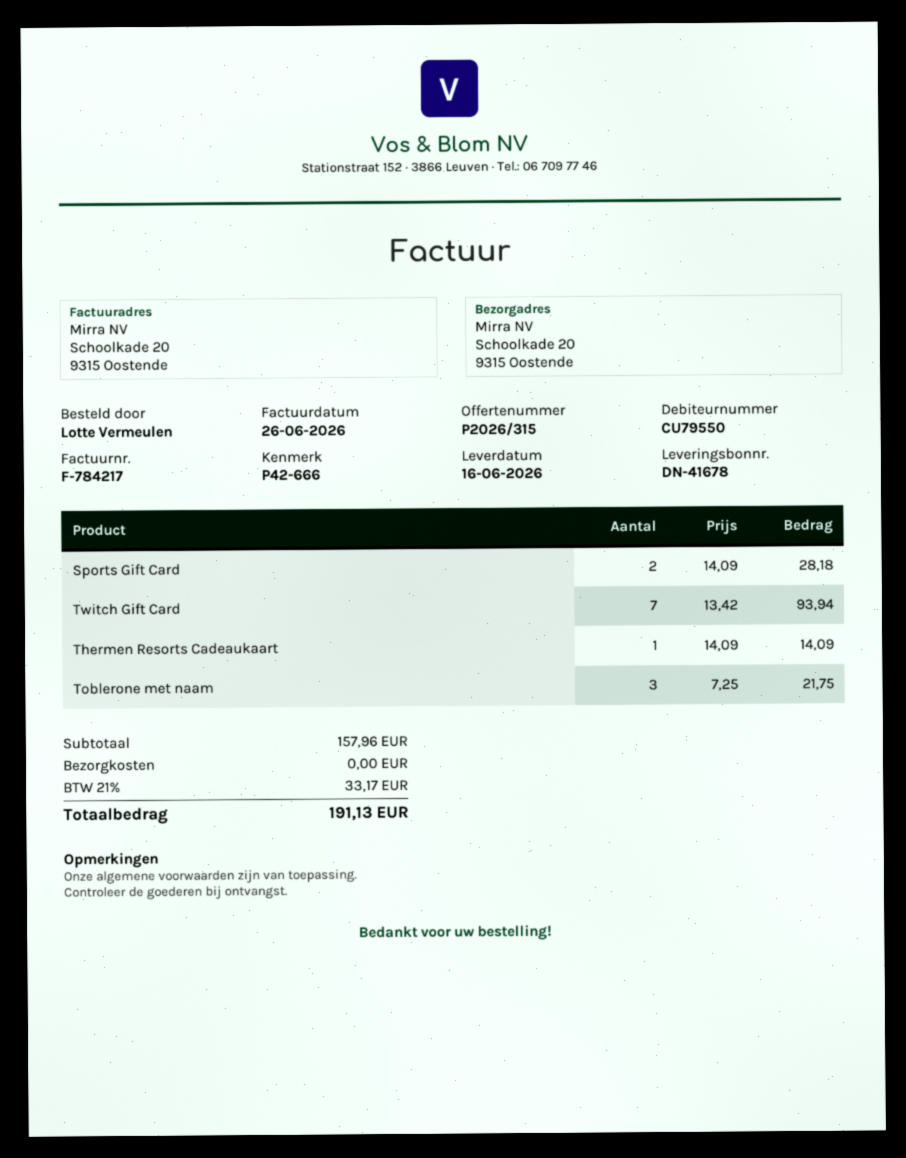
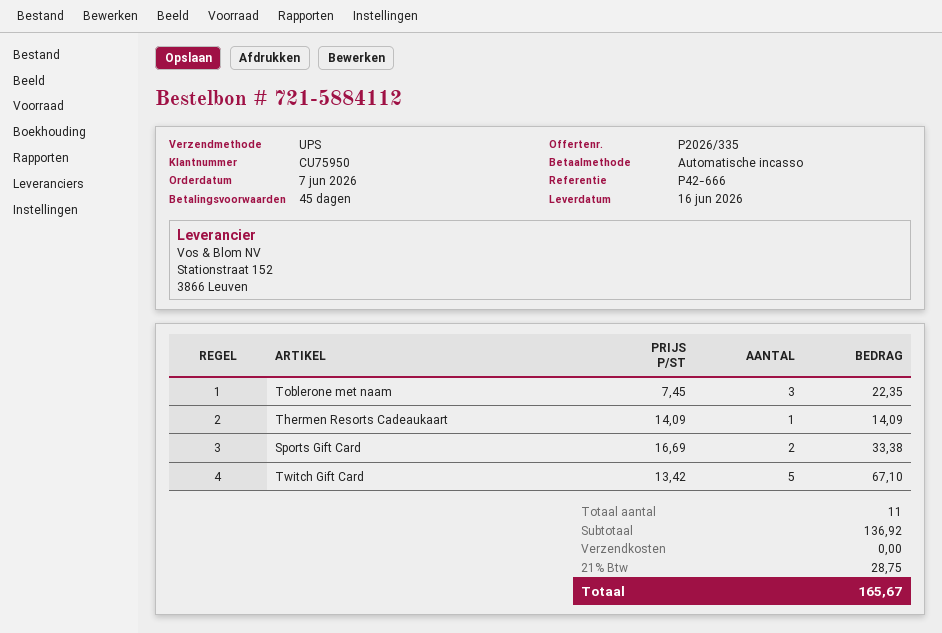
quote number: P2026/315 -> P2026/335
customer number: CU79550 -> CU75950
Sports Gift Card: 2 x 14.09 = 28.18 -> 2 x 16.69 = 33.38
Twitch Gift Card: 7 x 13.42 = 93.94 -> 5 x 13.42 = 67.10
Toblerone met naam: 3 x 7.25 = 21.75 -> 3 x 7.45 = 22.35
subtotal: 157.96 -> 136.92
tax: 21% = 33.17 -> 21% = 28.75
total: 191.13 -> 165.67

